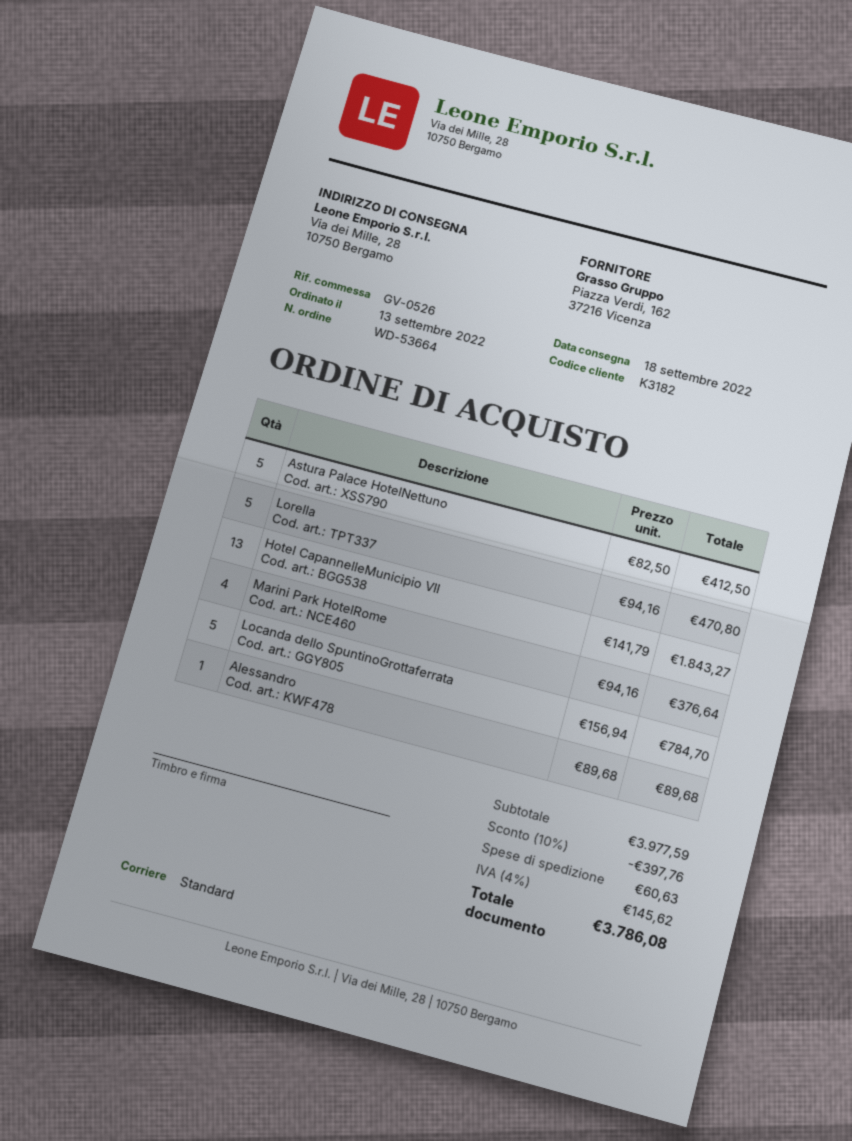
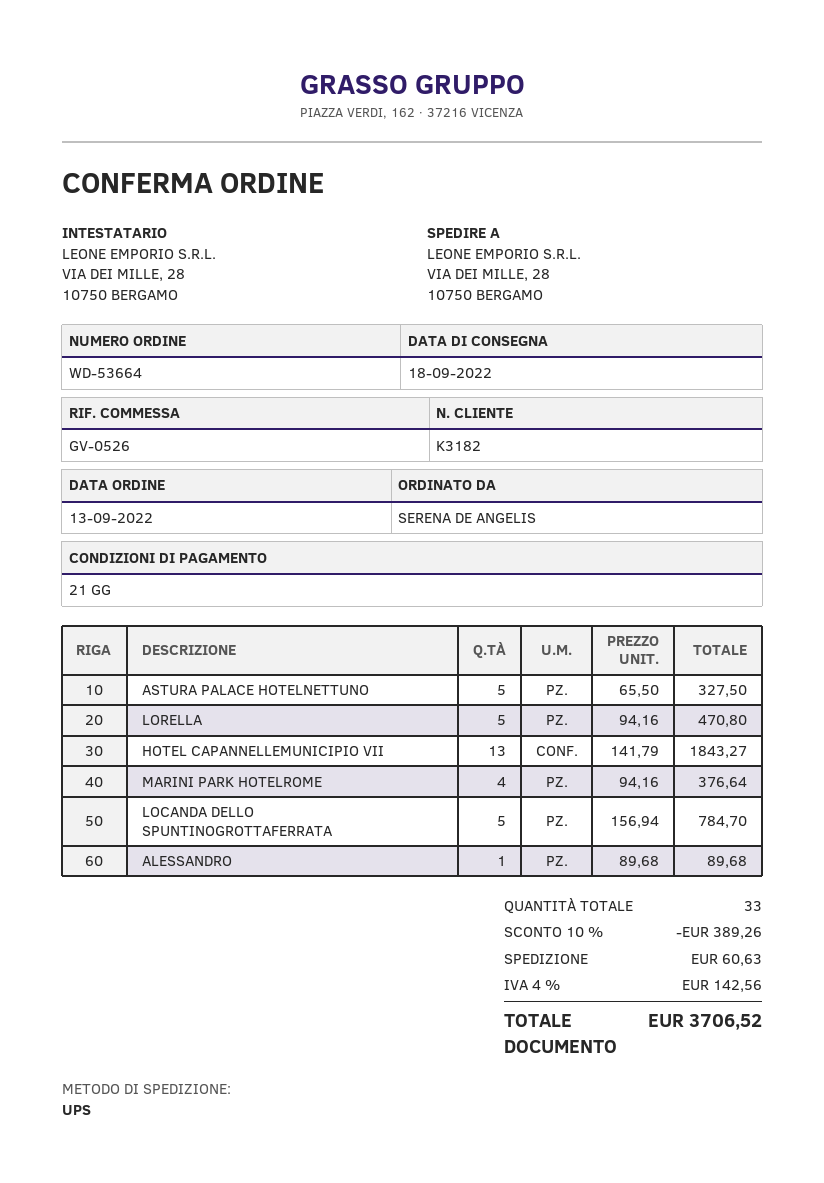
shipping method: standard -> UPS
Astura Palace HotelNettuno: 5 x 82.50 = 412.50 -> 5 x 65.50 = 327.50
discount: 10% = 397.76 -> 10% = 389.26
tax: 4% = 145.62 -> 4% = 142.56
total: 3786.08 -> 3706.52

